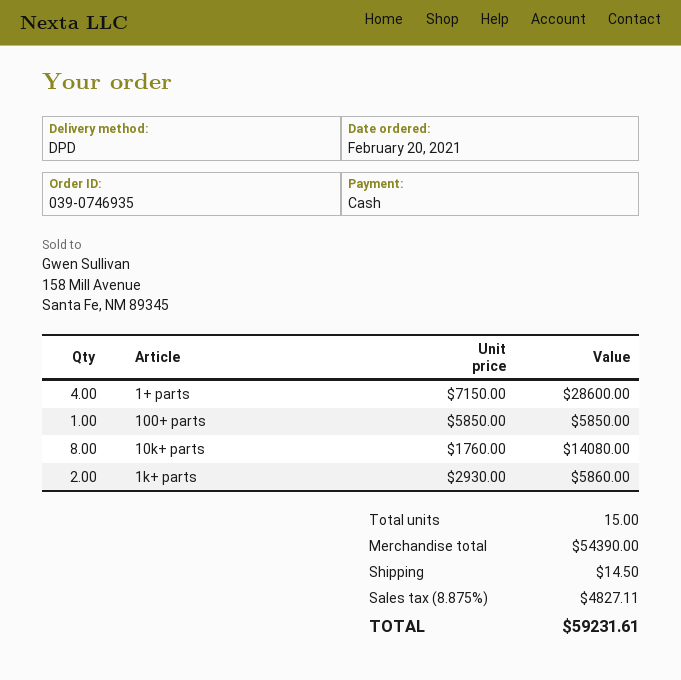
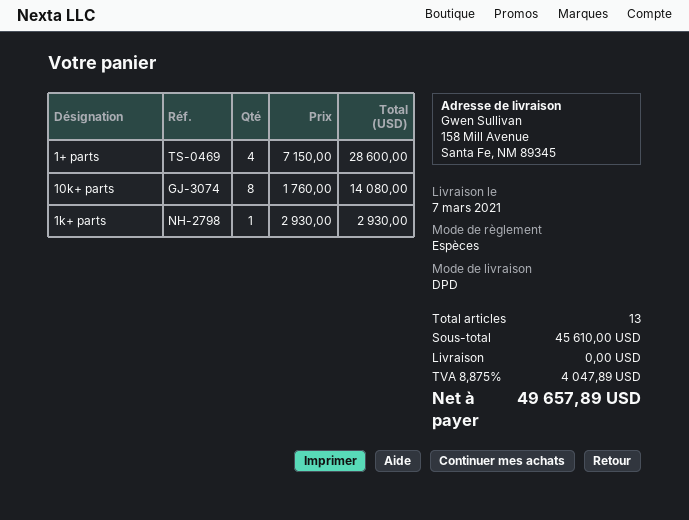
100+ parts: 1 x 5850.00 = 5850.00 -> none
1k+ parts: 2 x 2930.00 = 5860.00 -> 1 x 2930.00 = 2930.00
total quantity: 15 -> 13
subtotal: 54390.00 -> 45610.00
shipping: 14.50 -> 0.00
tax: 8.875% = 4827.11 -> 8.875% = 4047.89
total: 59231.61 -> 49657.89

